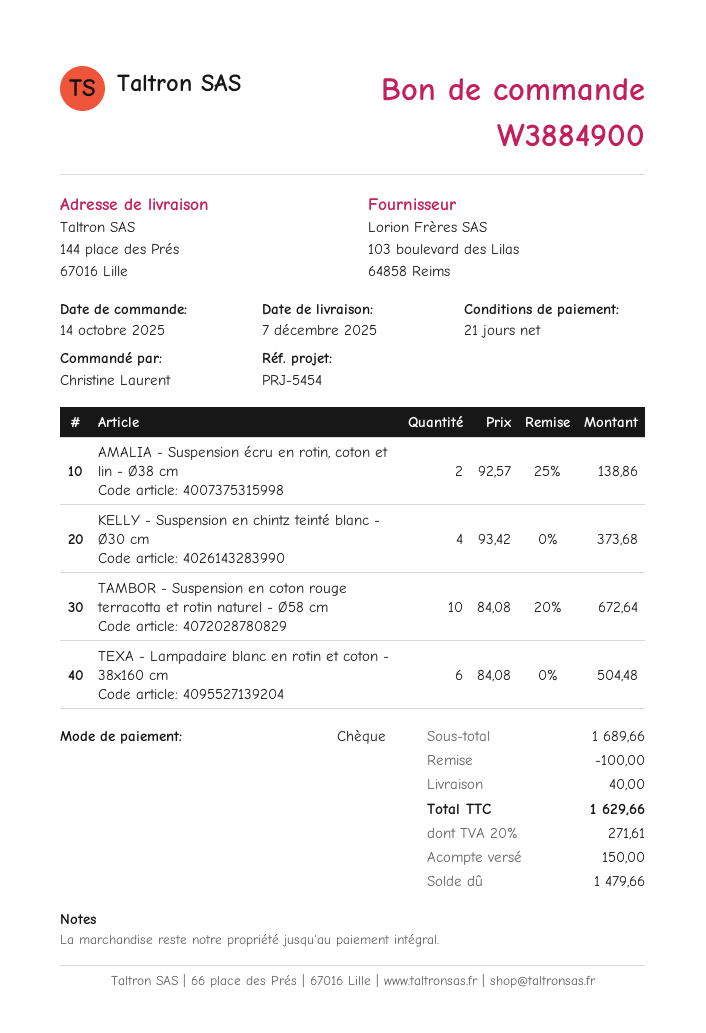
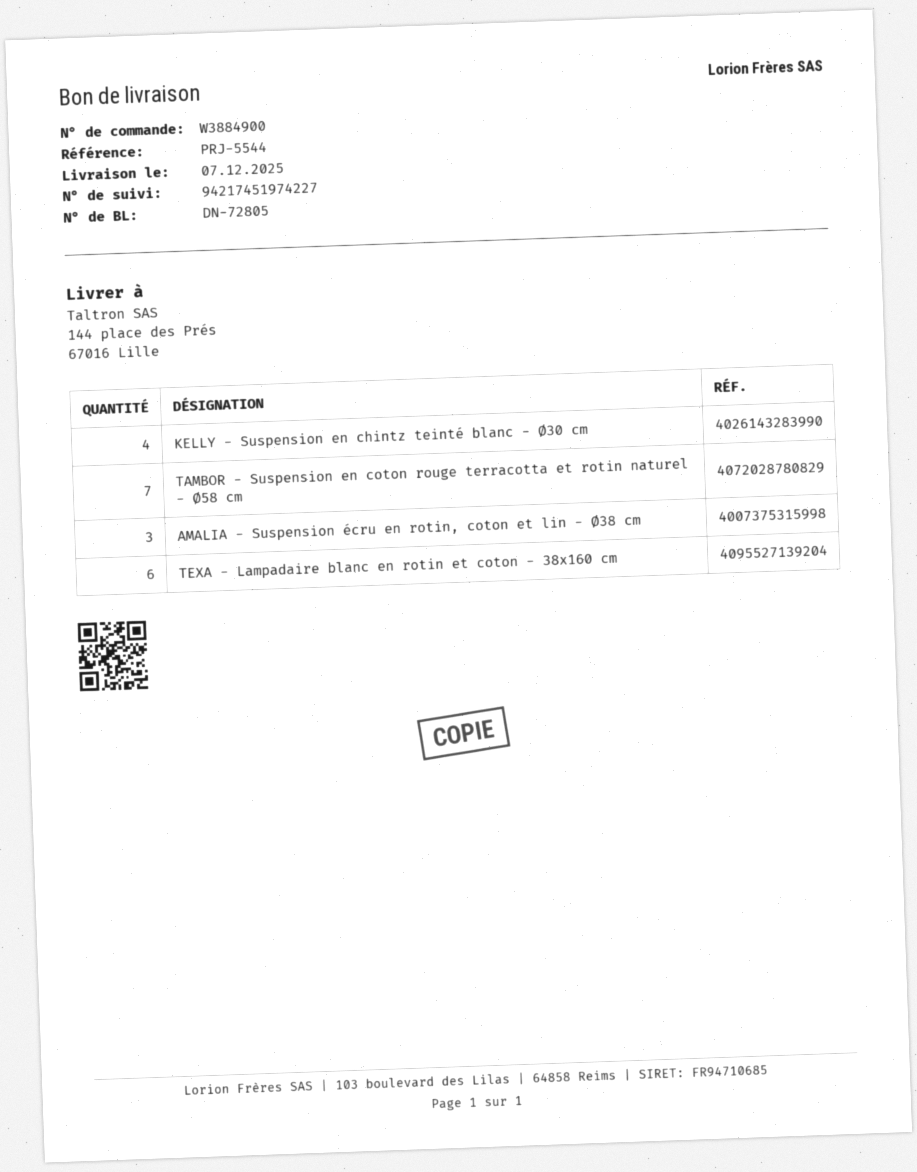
reference: PRJ-5454 -> PRJ-5544
AMALIA - Suspension écru en rotin, coton et lin - Ø38 cm: 2 -> 3
TAMBOR - Suspension en coton rouge terracotta et rotin naturel - Ø58 cm: 10 -> 7

